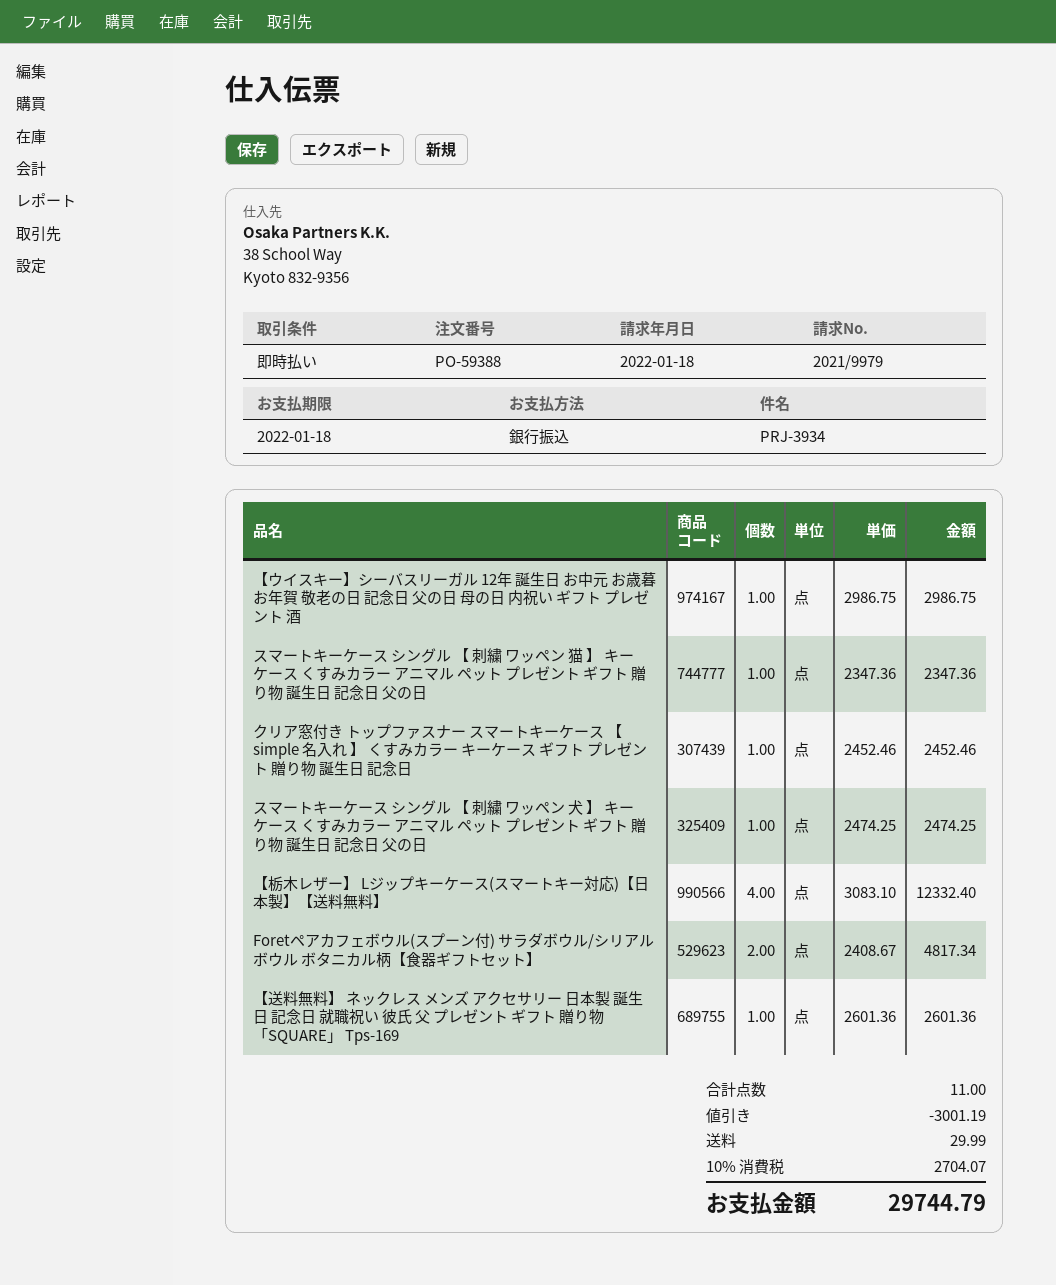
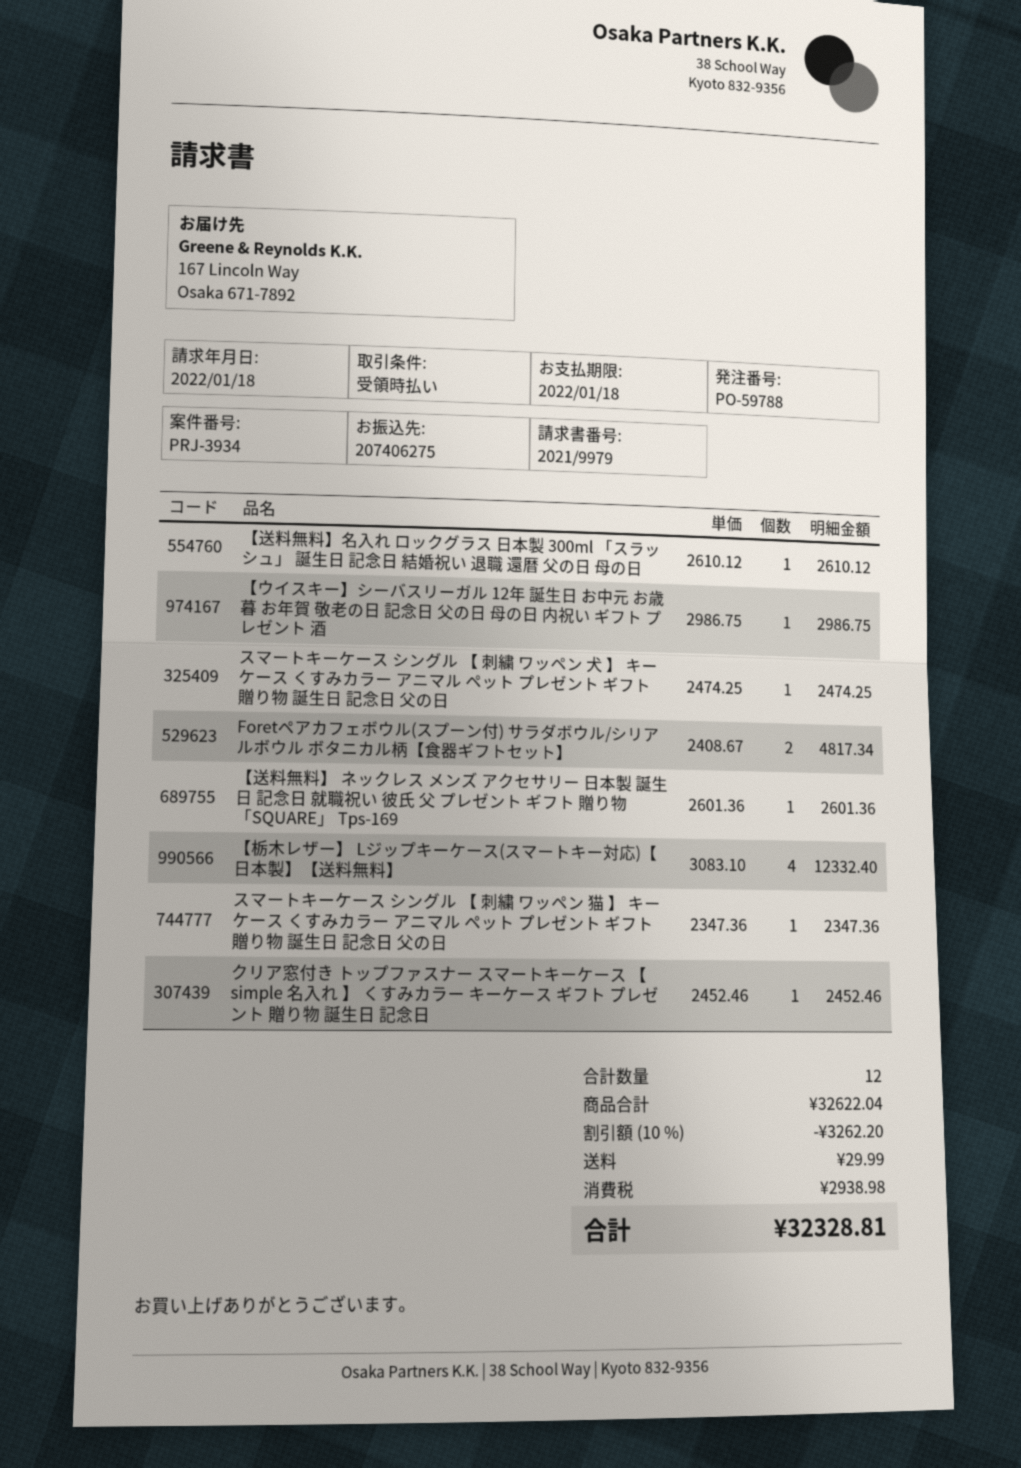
order number: PO-59388 -> PO-59788
【送料無料】名入れ ロックグラス 日本製 300ml 「スラッシュ」 誕生日 記念日 結婚祝い 退職 還暦 父の日 母の日: none -> 1 x 2610.12 = 2610.12
total quantity: 11 -> 12
discount: 3001.19 -> 3262.20
tax: 2704.07 -> 2938.98
total: 29744.79 -> 32328.81

